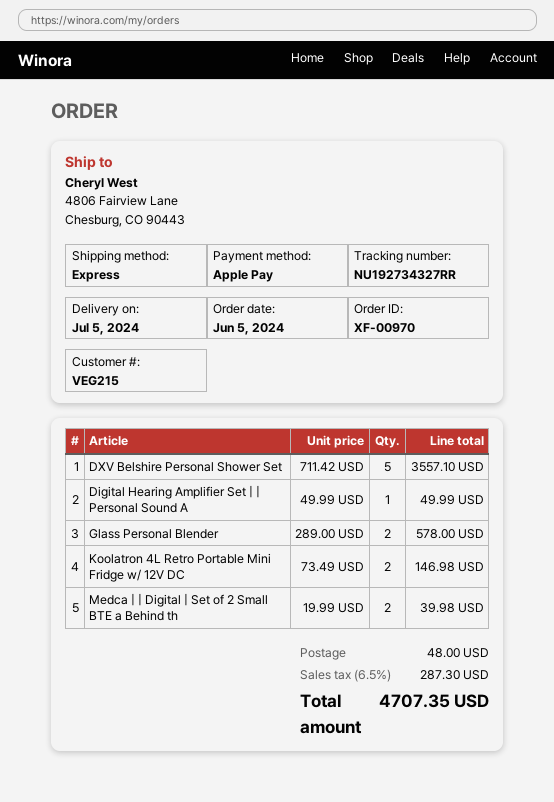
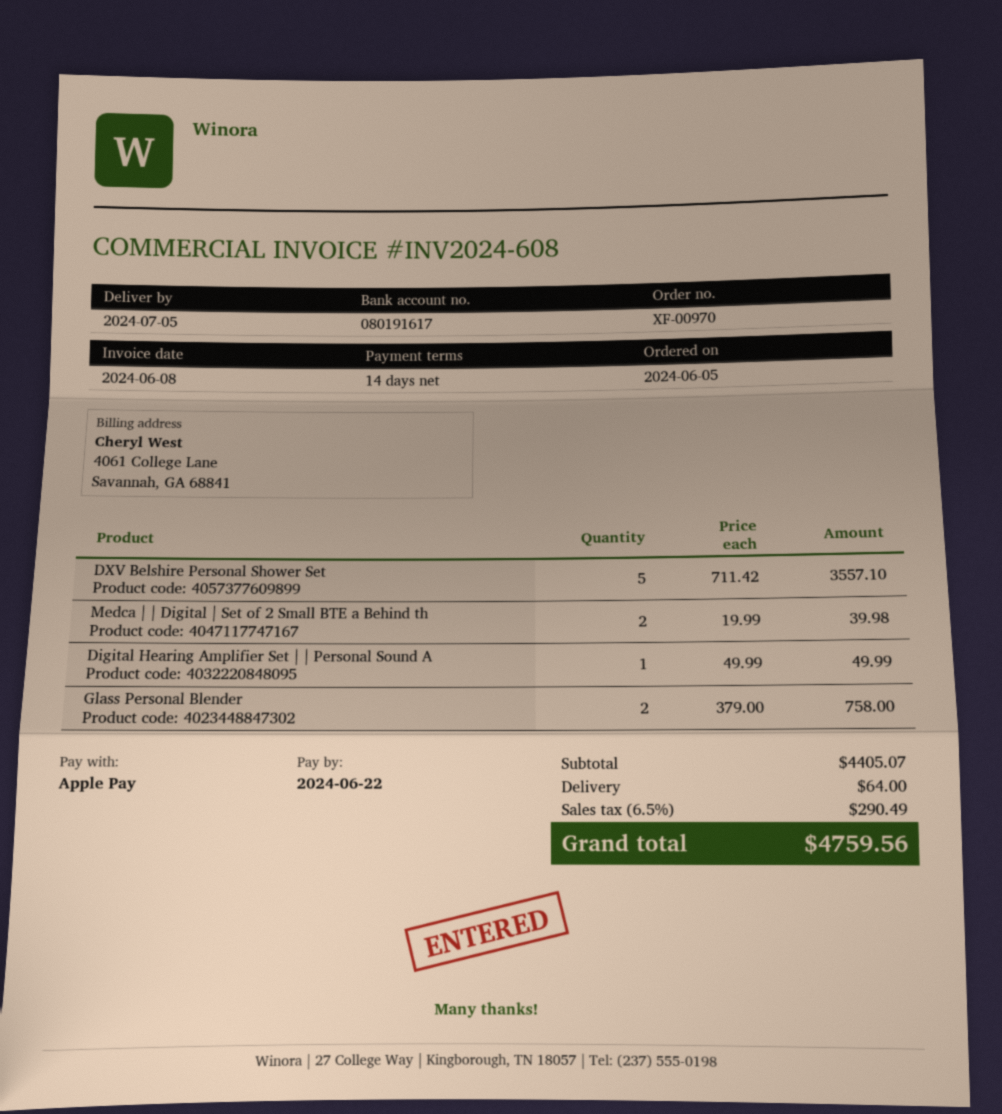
Glass Personal Blender: 2 x 289.00 = 578.00 -> 2 x 379.00 = 758.00
Koolatron 4L Retro Portable Mini Fridge w/ 12V DC: 2 x 73.49 = 146.98 -> none
shipping: 48.00 -> 64.00
tax: 6.5% = 287.30 -> 6.5% = 290.49
total: 4707.35 -> 4759.56

